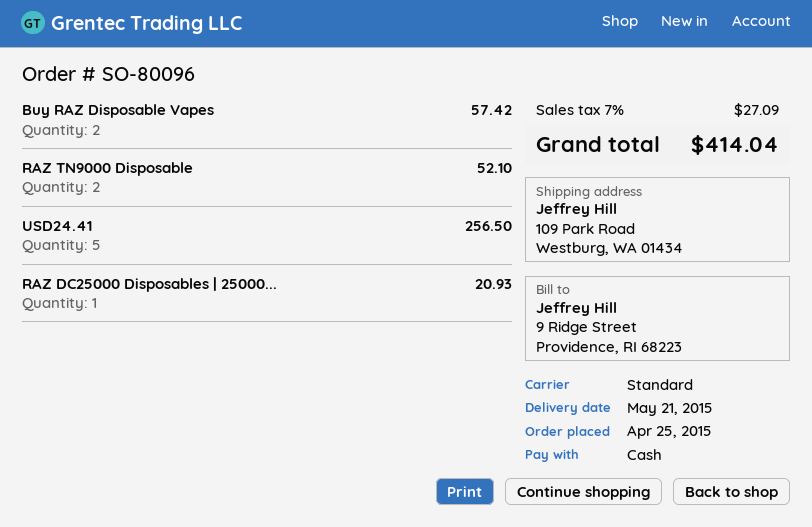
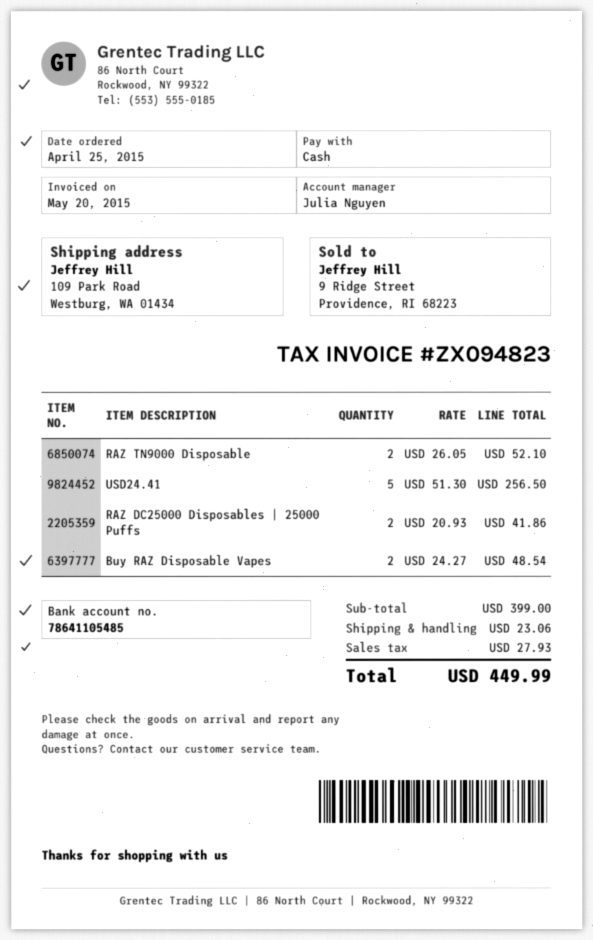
Buy RAZ Disposable Vapes: 2 for 57.42 -> 2 for 48.54
RAZ DC25000 Disposables | 25000...: 1 for 20.93 -> 2 for 41.86
shipping: none -> 23.06
tax: 27.09 -> 27.93
total: 414.04 -> 449.99

